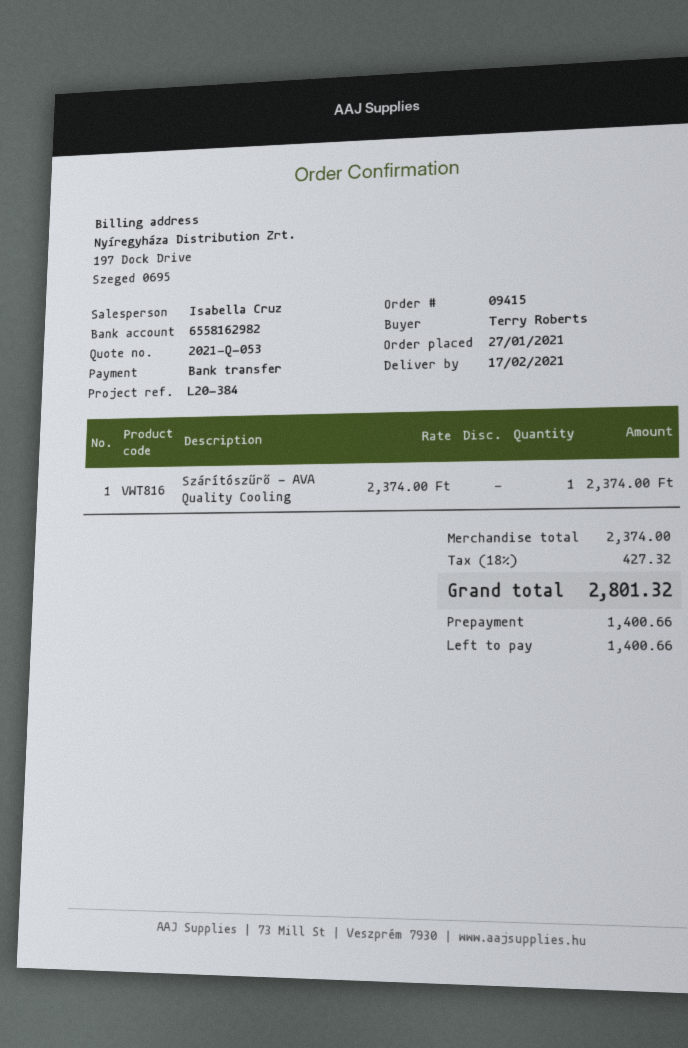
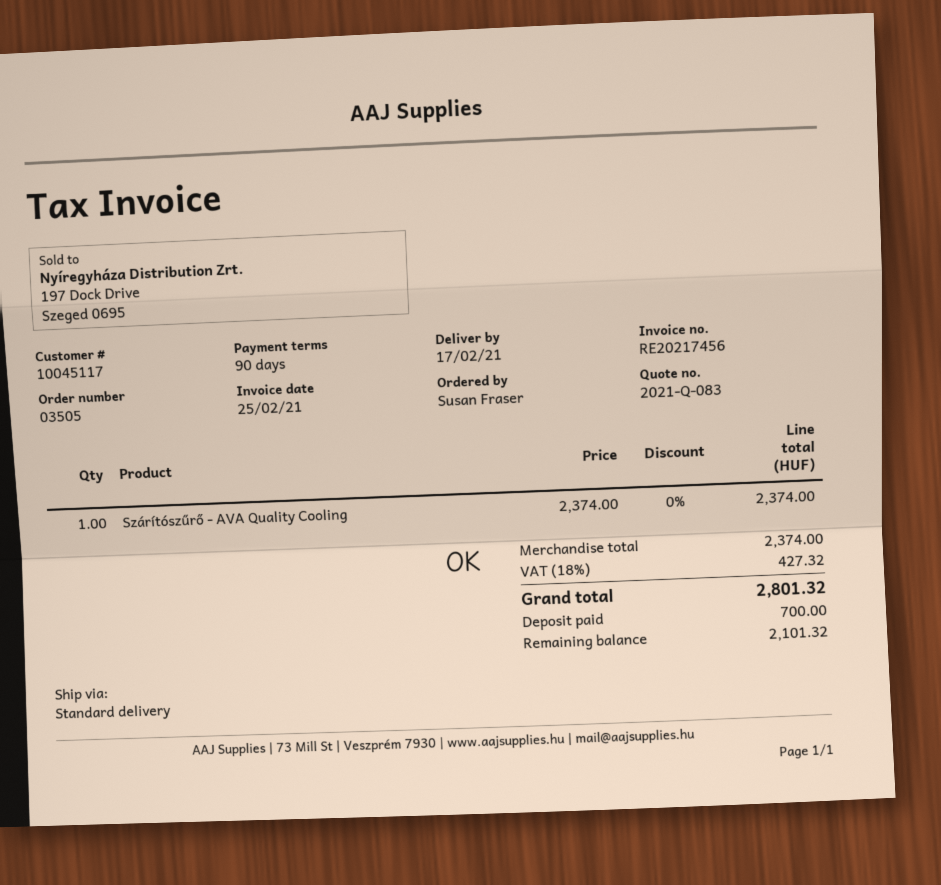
quote number: 2021-Q-053 -> 2021-Q-083
order number: 09415 -> 03505
ordered by: Terry Roberts -> Susan Fraser
deposit: 1400.66 -> 700.00
balance: 1400.66 -> 2101.32

